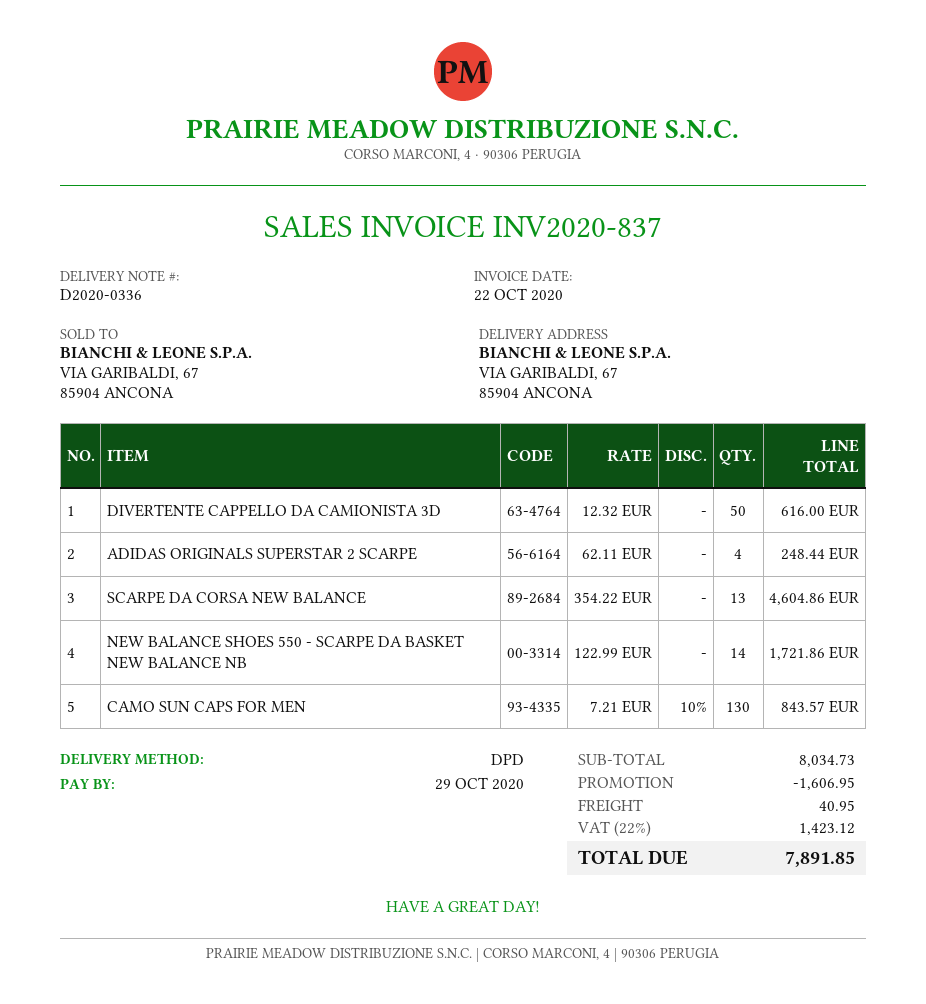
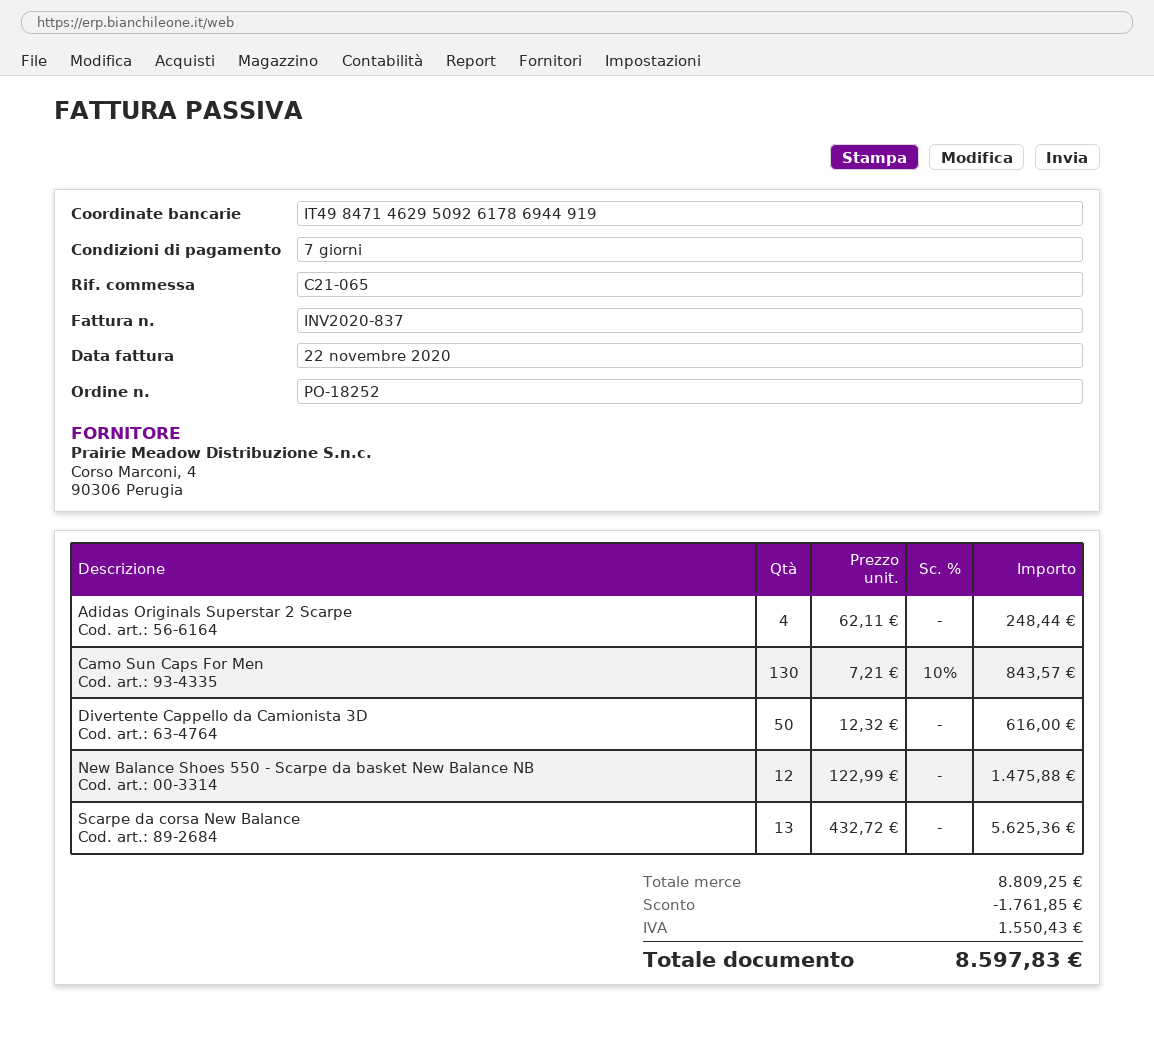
invoice date: 2020-10-22 -> 2020-11-22
SCARPE DA CORSA NEW BALANCE: 13 x 354.22 = 4604.86 -> 13 x 432.72 = 5625.36
NEW BALANCE SHOES 550 - SCARPE DA BASKET NEW BALANCE NB: 14 x 122.99 = 1721.86 -> 12 x 122.99 = 1475.88
subtotal: 8034.73 -> 8809.25
discount: 1606.95 -> 1761.85
shipping: 40.95 -> none
tax: 1423.12 -> 1550.43
total: 7891.85 -> 8597.83

